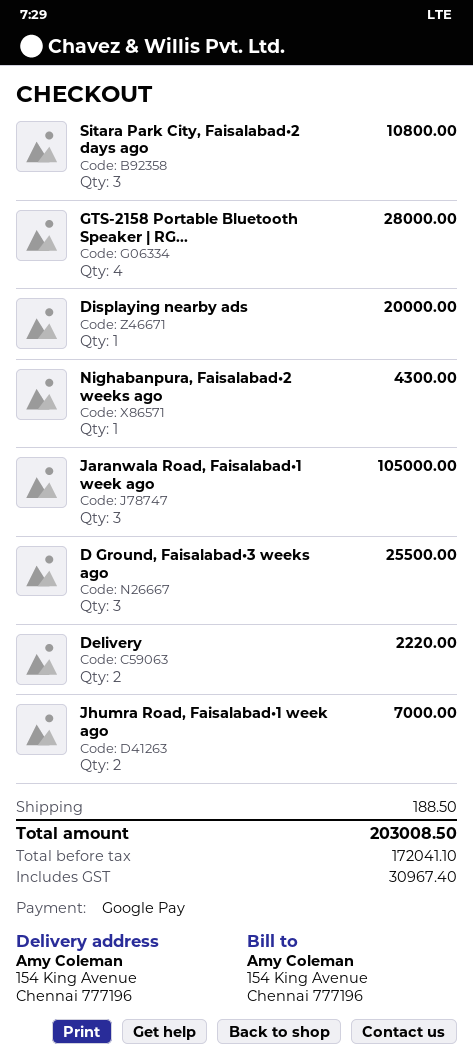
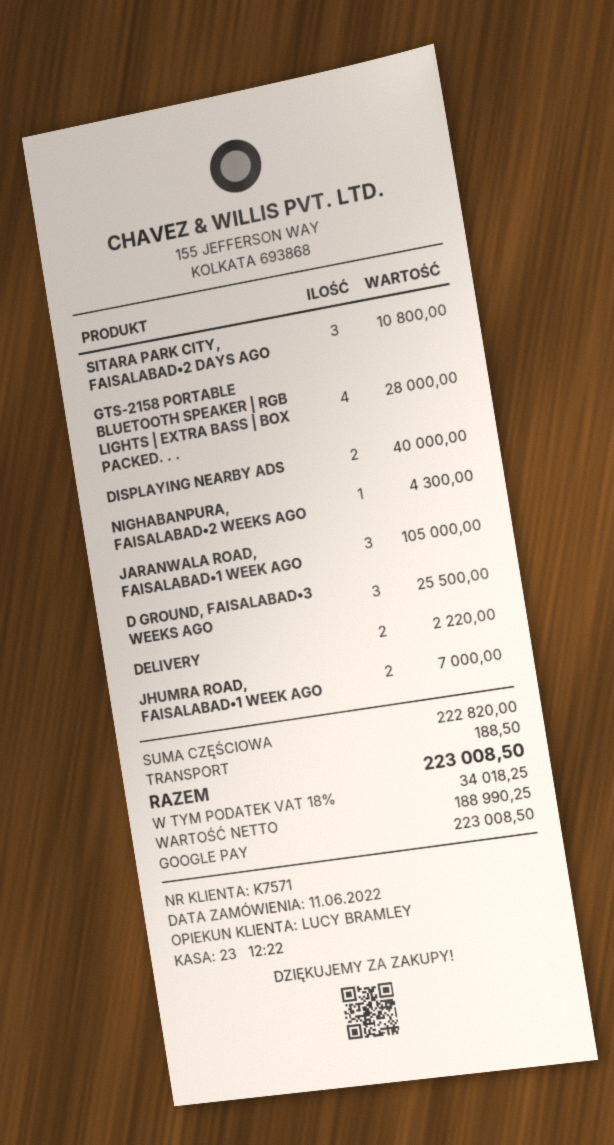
Displaying nearby ads: 1 for 20000.00 -> 2 for 40000.00
net: 172041.10 -> 188990.25
tax: 30967.40 -> 34018.25
total: 203008.50 -> 223008.50

